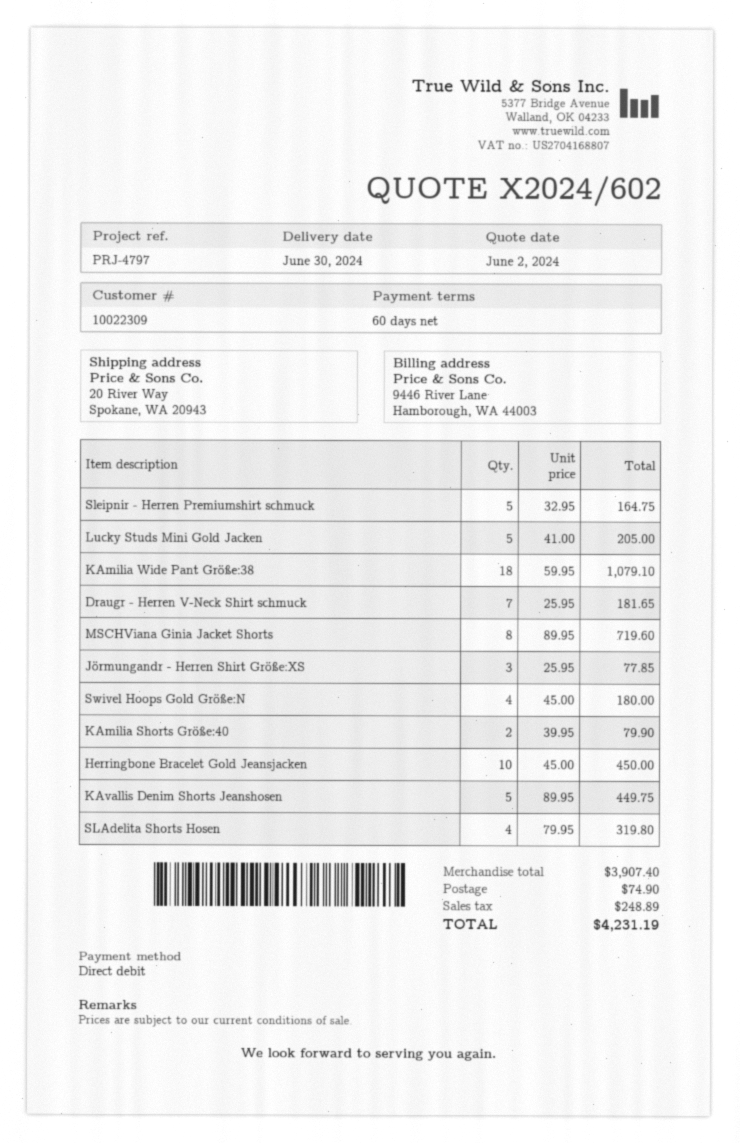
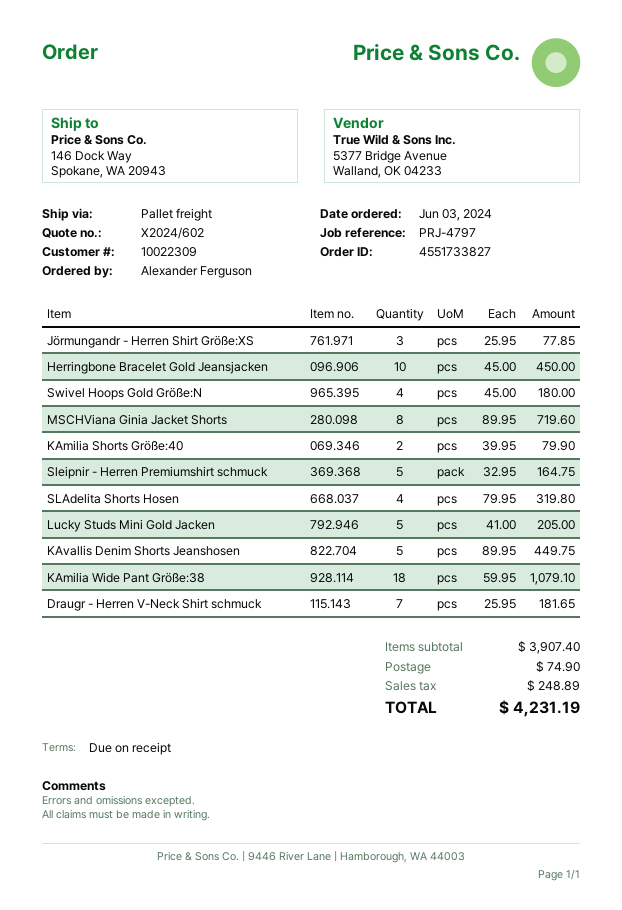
payment terms: 60 days -> on receipt
ship to: 20 River Way, Spokane, WA 20943 -> 146 Dock Way, Spokane, WA 20943

